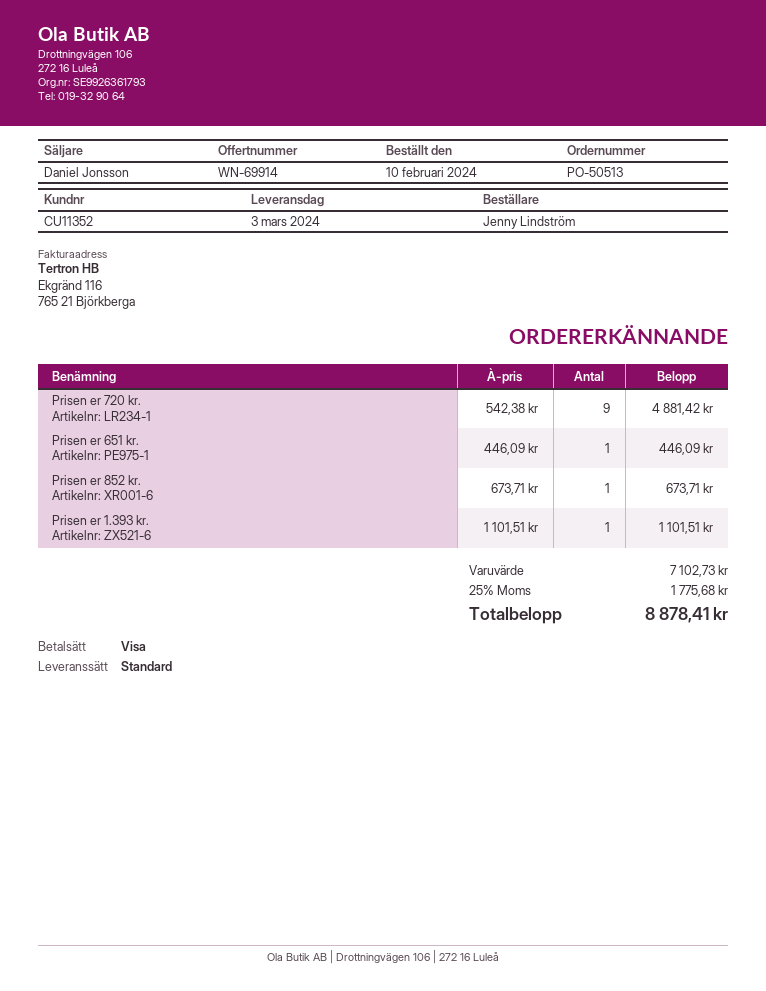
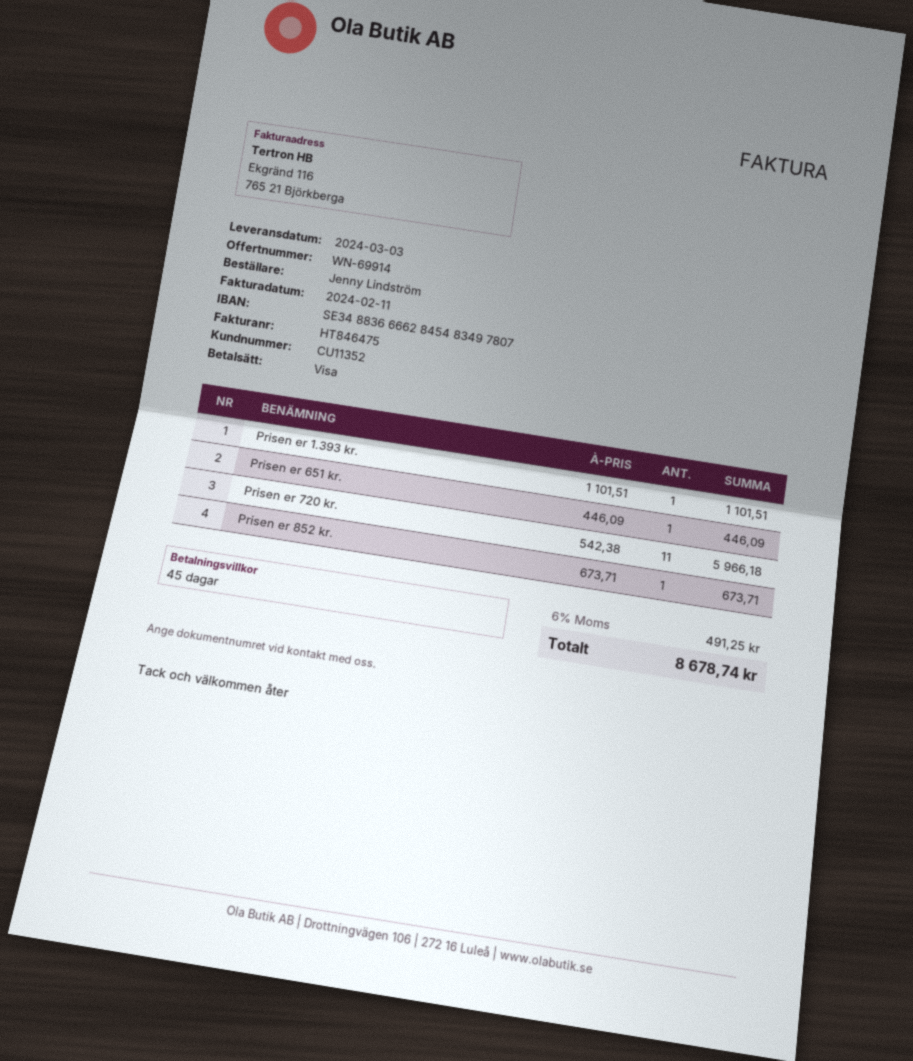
Prisen er 720 kr.: 9 x 542.38 = 4881.42 -> 11 x 542.38 = 5966.18
tax: 25% = 1775.68 -> 6% = 491.25
total: 8878.41 -> 8678.74

